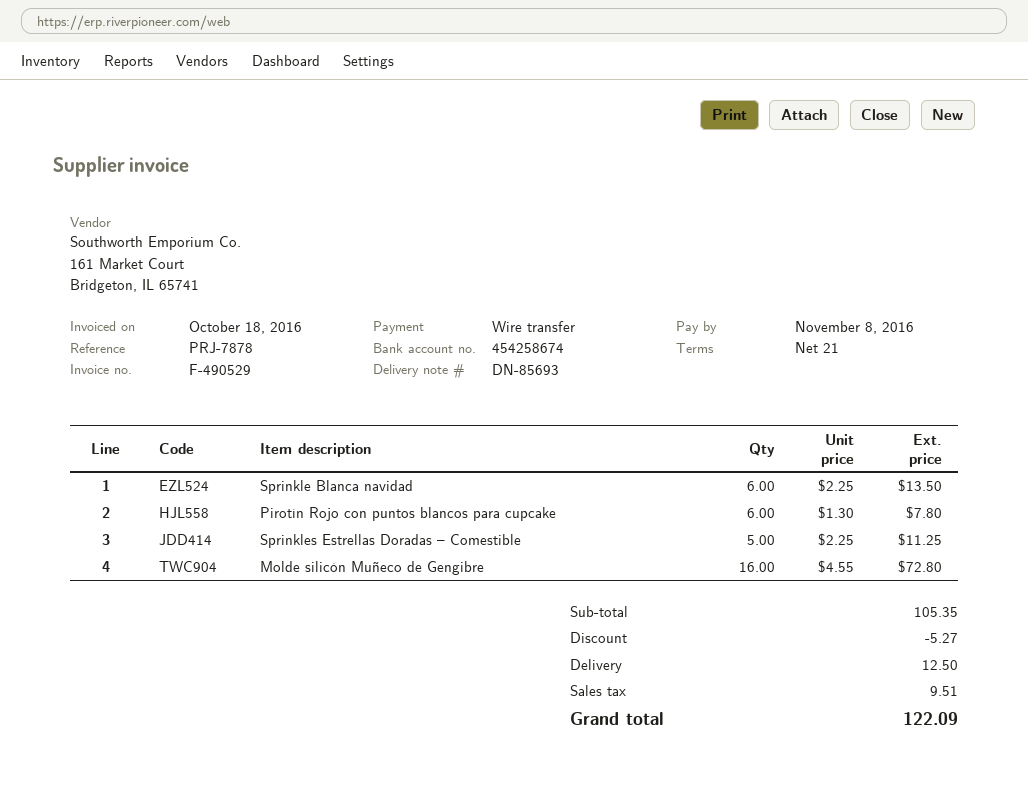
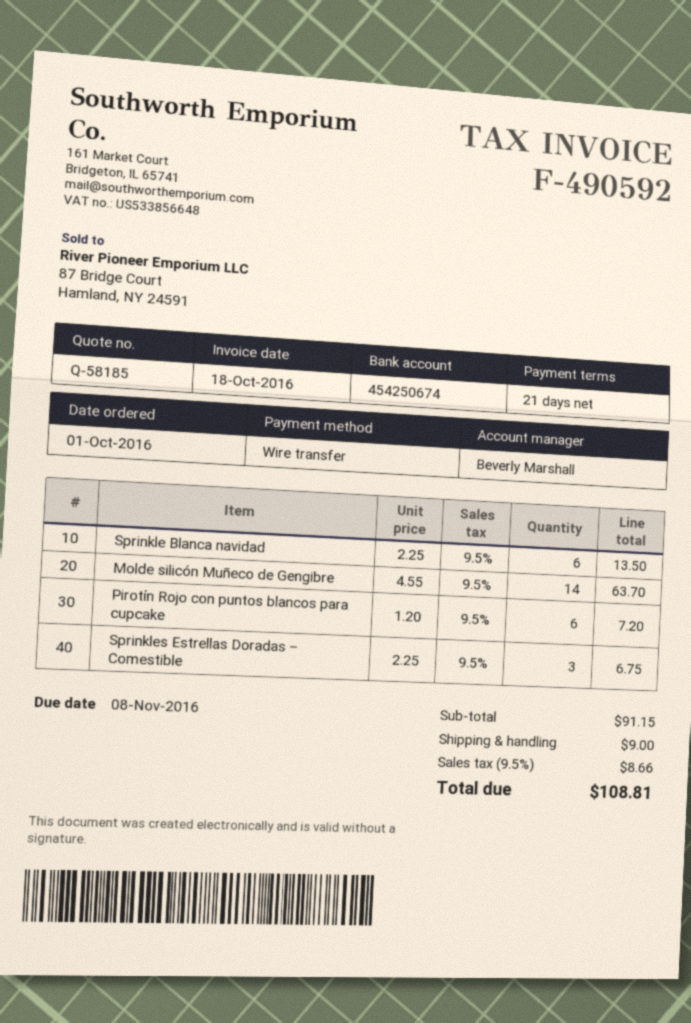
invoice number: F-490529 -> F-490592
bank account: 454258674 -> 454250674
Pirotín Rojo con puntos blancos para cupcake: 6 x 1.30 = 7.80 -> 6 x 1.20 = 7.20
Sprinkles Estrellas Doradas – Comestible: 5 x 2.25 = 11.25 -> 3 x 2.25 = 6.75
Molde silicón Muñeco de Gengibre: 16 x 4.55 = 72.80 -> 14 x 4.55 = 63.70
subtotal: 105.35 -> 91.15
discount: 5.27 -> none
shipping: 12.50 -> 9.00
tax: 9.51 -> 8.66
total: 122.09 -> 108.81

